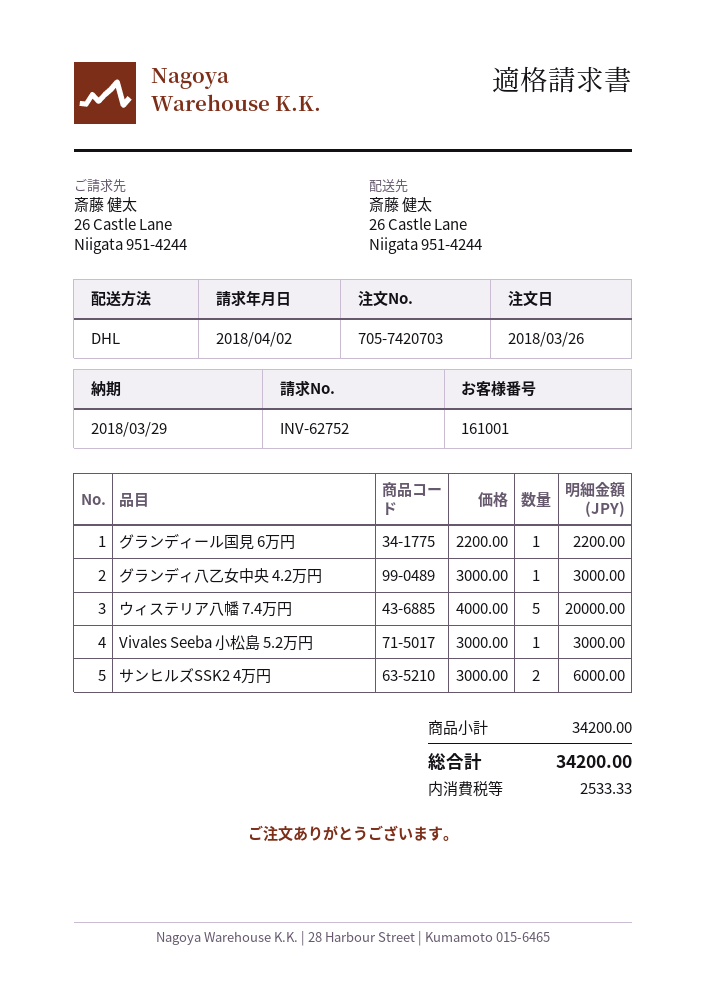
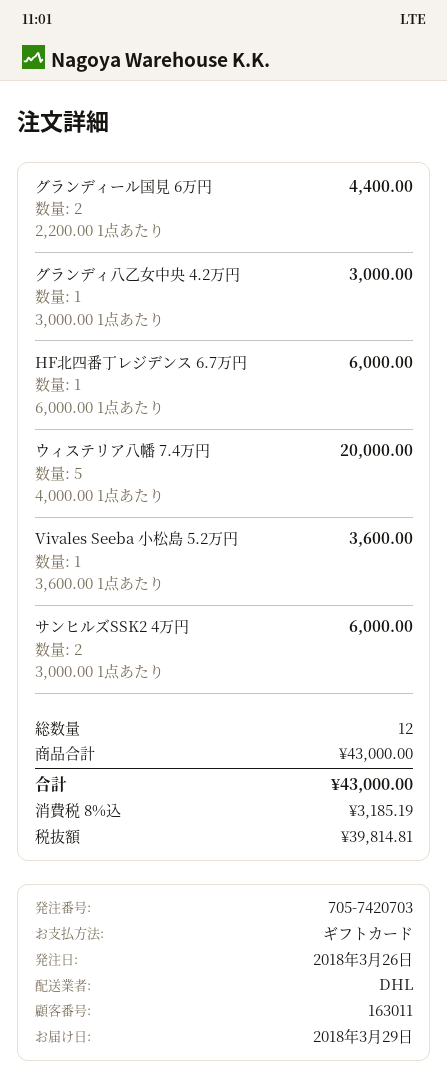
customer number: 161001 -> 163011
グランディール国見 6万円: 1 x 2200.00 = 2200.00 -> 2 x 2200.00 = 4400.00
Vivales Seeba 小松島 5.2万円: 1 x 3000.00 = 3000.00 -> 1 x 3600.00 = 3600.00
HF北四番丁レジデンス 6.7万円: none -> 1 x 6000.00 = 6000.00
subtotal: 34200.00 -> 43000.00
tax: 2533.33 -> 3185.19
total: 34200.00 -> 43000.00

